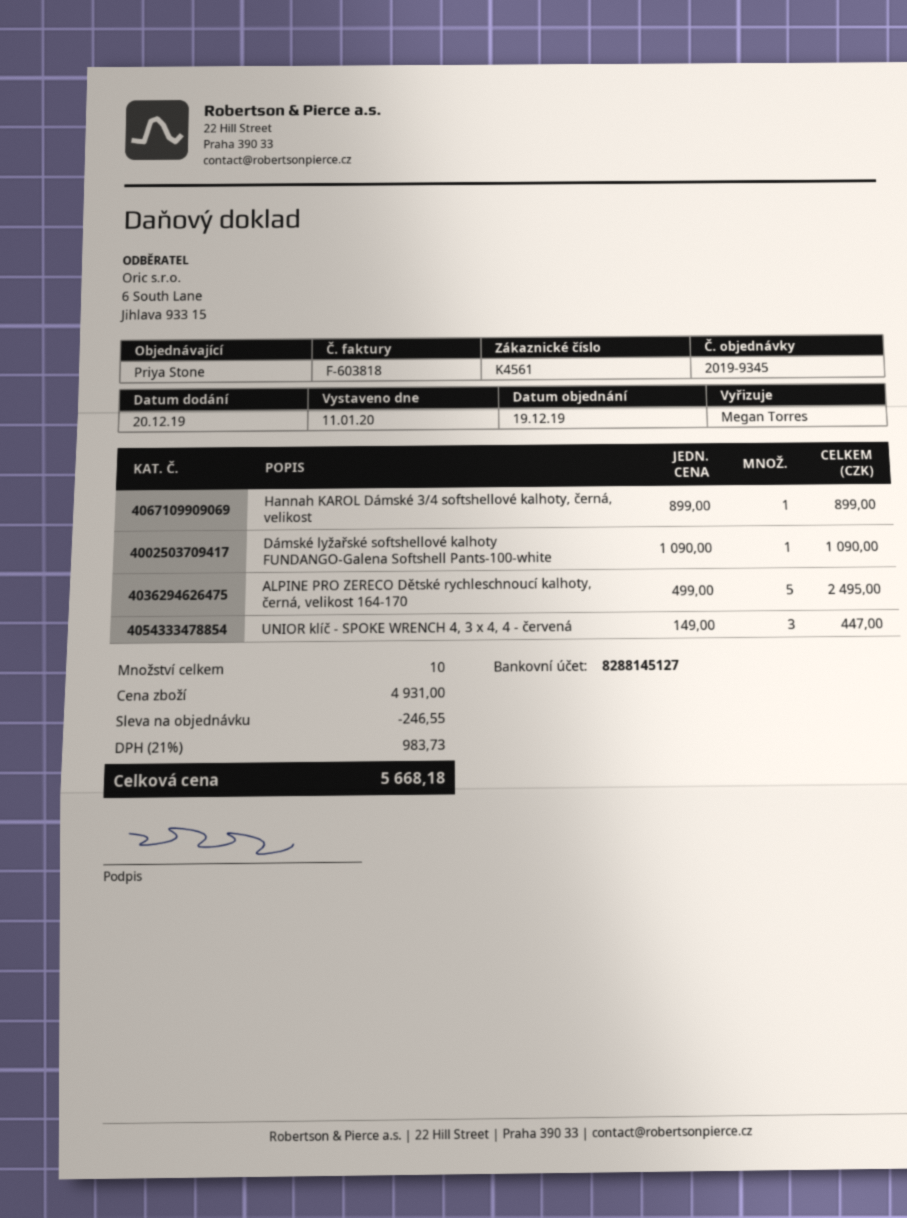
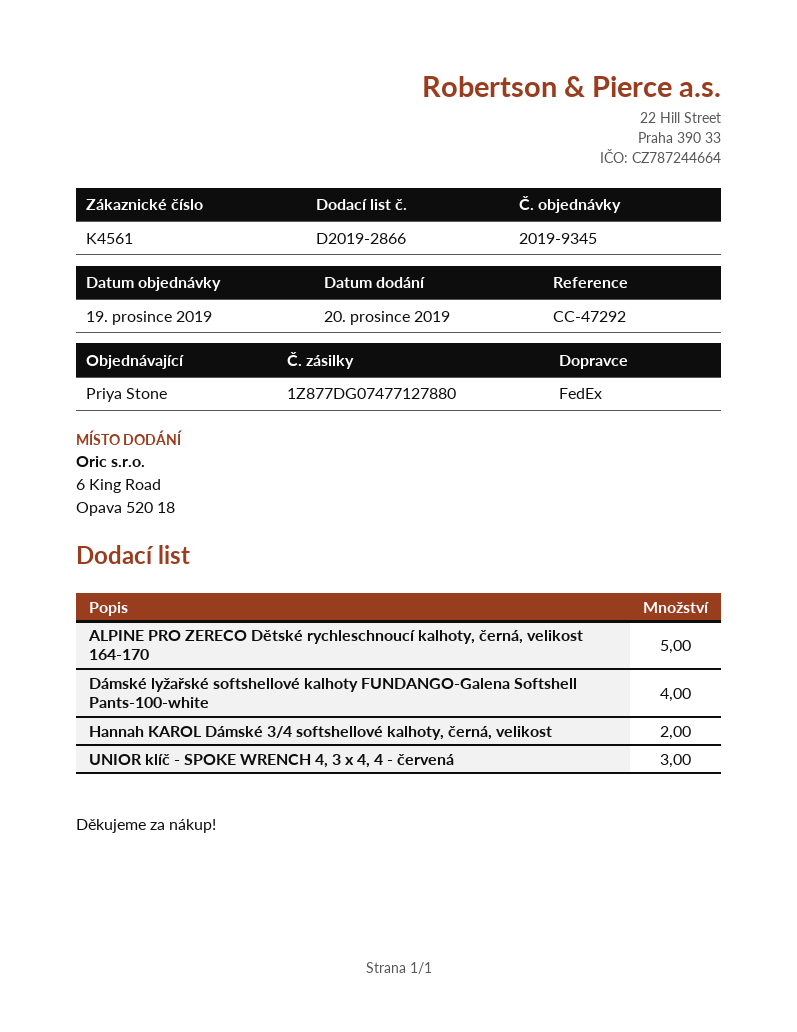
Hannah KAROL Dámské 3/4 softshellové kalhoty, černá, velikost: 1 -> 2
Dámské lyžařské softshellové kalhoty FUNDANGO-Galena Softshell Pants-100-white: 1 -> 4

